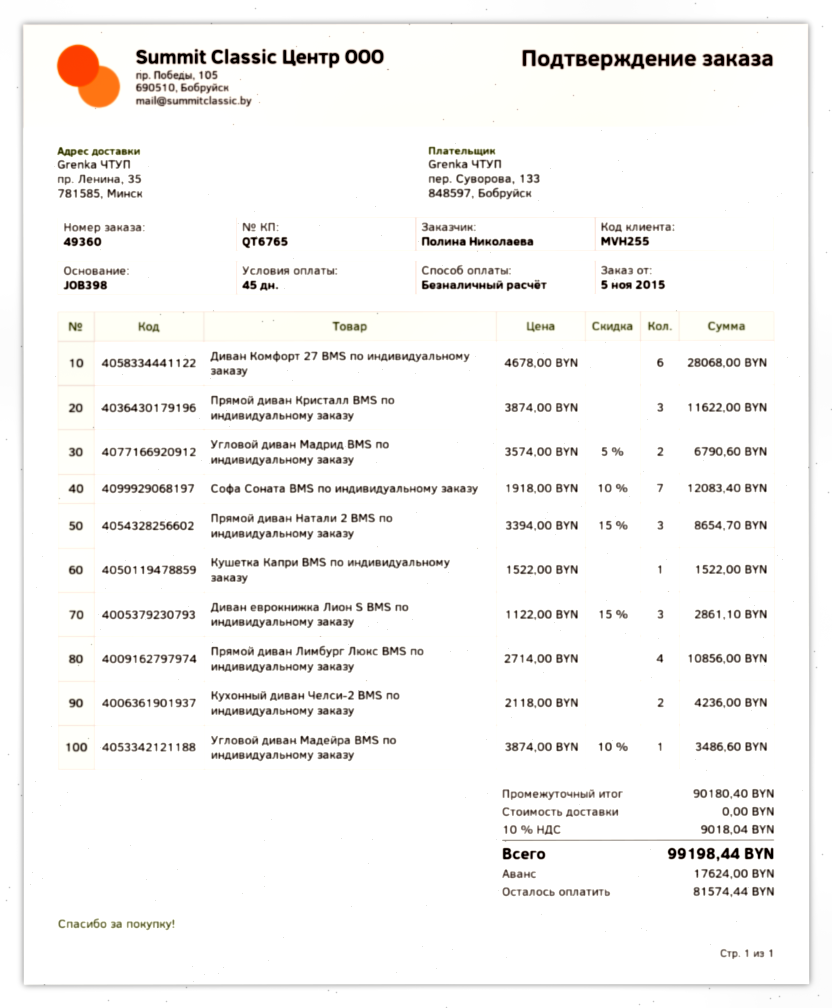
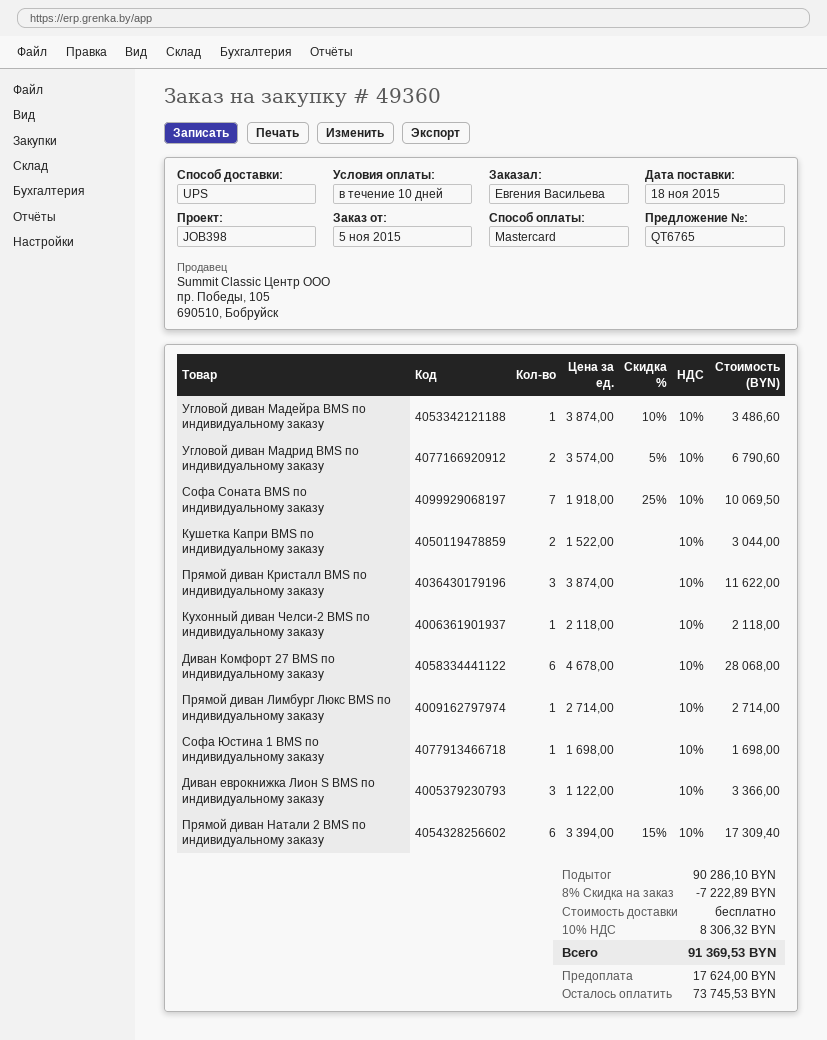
payment terms: 45 days -> 10 days
ordered by: Полина Николаева -> Евгения Васильева
payment method: bank transfer -> Mastercard
Софа Соната BMS по индивидуальному заказу: 7 x 1918.00 - 10% = 12083.40 -> 7 x 1918.00 - 25% = 10069.50
Прямой диван Натали 2 BMS по индивидуальному заказу: 3 x 3394.00 - 15% = 8654.70 -> 6 x 3394.00 - 15% = 17309.40
Кушетка Капри BMS по индивидуальному заказу: 1 x 1522.00 = 1522.00 -> 2 x 1522.00 = 3044.00
Диван еврокнижка Лион S BMS по индивидуальному заказу: 3 x 1122.00 - 15% = 2861.10 -> 3 x 1122.00 = 3366.00
Прямой диван Лимбург Люкс BMS по индивидуальному заказу: 4 x 2714.00 = 10856.00 -> 1 x 2714.00 = 2714.00
Кухонный диван Челси-2 BMS по индивидуальному заказу: 2 x 2118.00 = 4236.00 -> 1 x 2118.00 = 2118.00
Софа Юстина 1 BMS по индивидуальному заказу: none -> 1 x 1698.00 = 1698.00
subtotal: 90180.40 -> 90286.10
discount: none -> 8% = 7222.89
tax: 10% = 9018.04 -> 10% = 8306.32
total: 99198.44 -> 91369.53
balance: 81574.44 -> 73745.53

